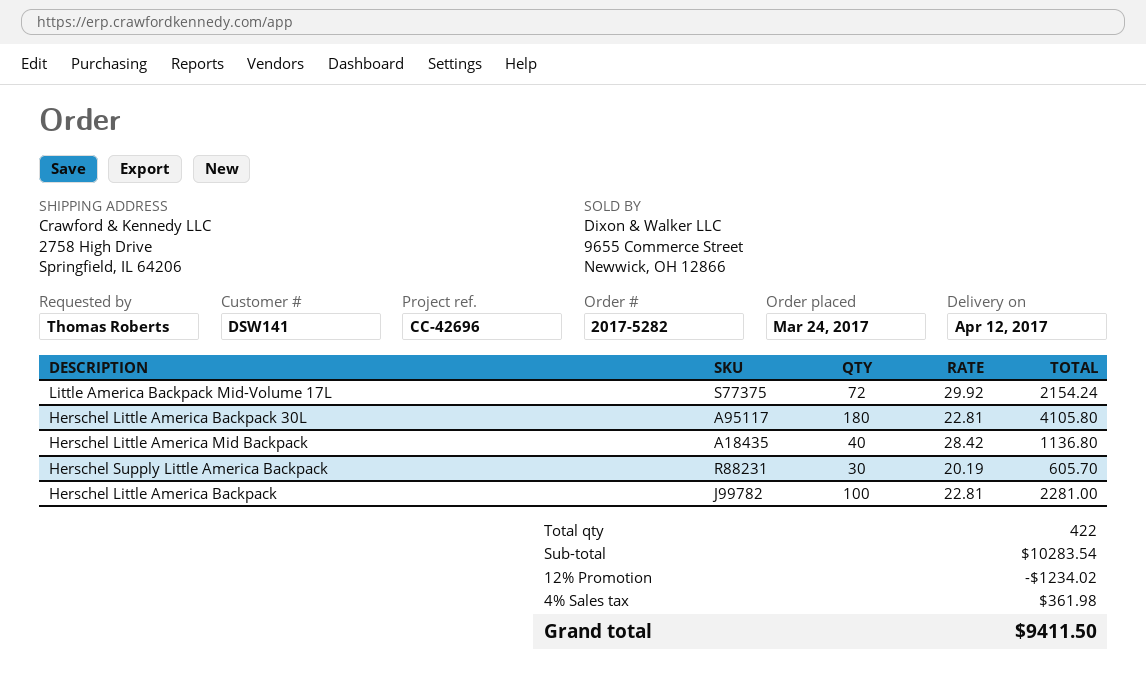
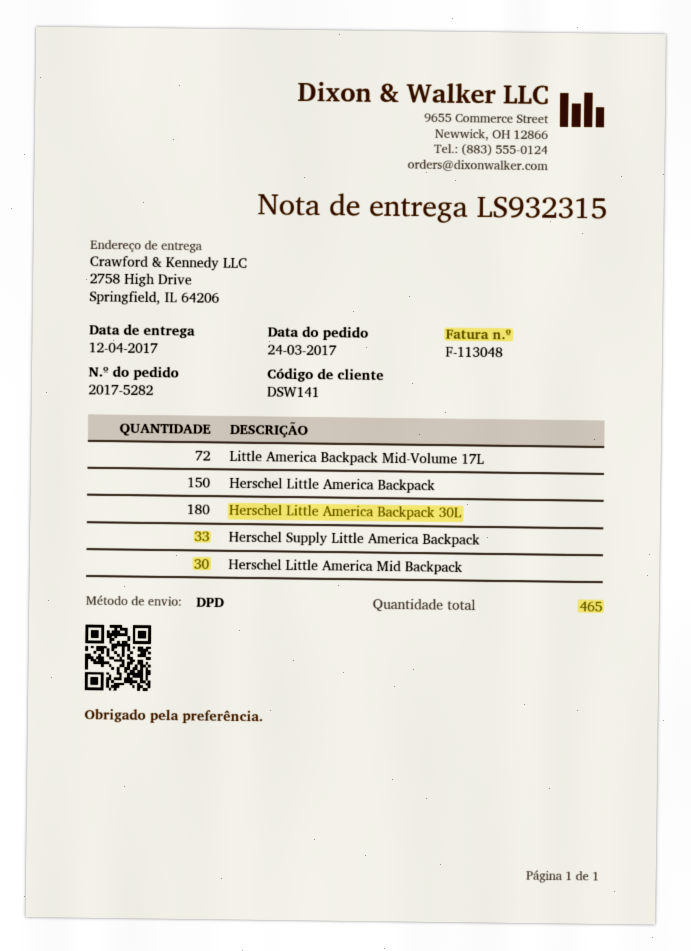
Herschel Little America Mid Backpack: 40 -> 30
Herschel Supply Little America Backpack: 30 -> 33
Herschel Little America Backpack: 100 -> 150
total quantity: 422 -> 465

